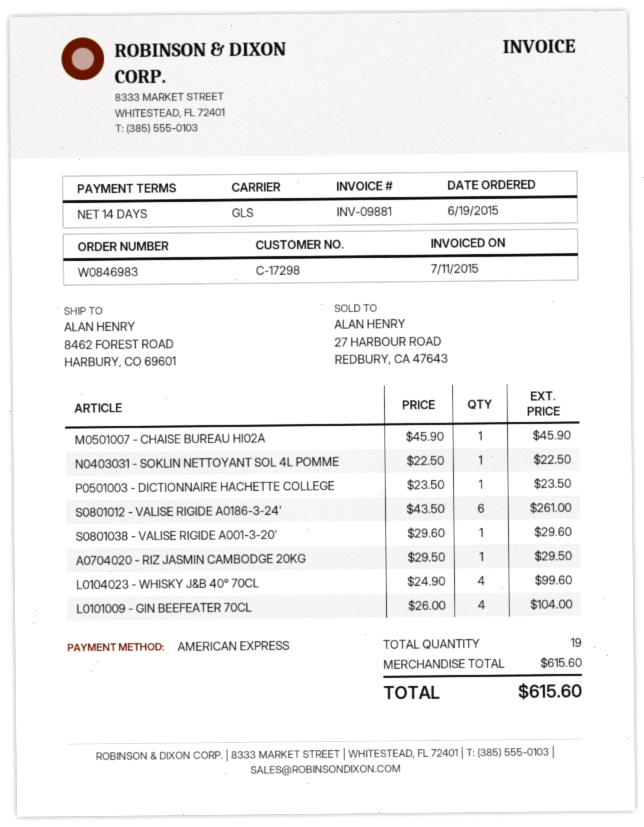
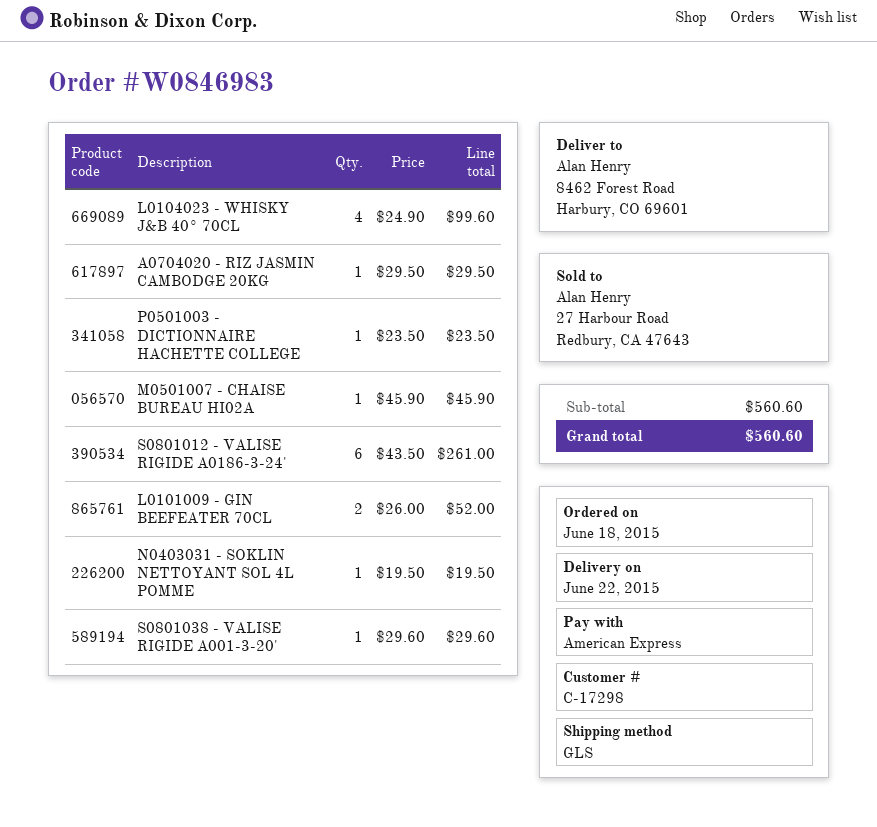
order date: 2015-06-19 -> 2015-06-18
N0403031 - SOKLIN NETTOYANT SOL 4L POMME: 1 x 22.50 = 22.50 -> 1 x 19.50 = 19.50
L0101009 - GIN BEEFEATER 70CL: 4 x 26.00 = 104.00 -> 2 x 26.00 = 52.00
subtotal: 615.60 -> 560.60
total: 615.60 -> 560.60

